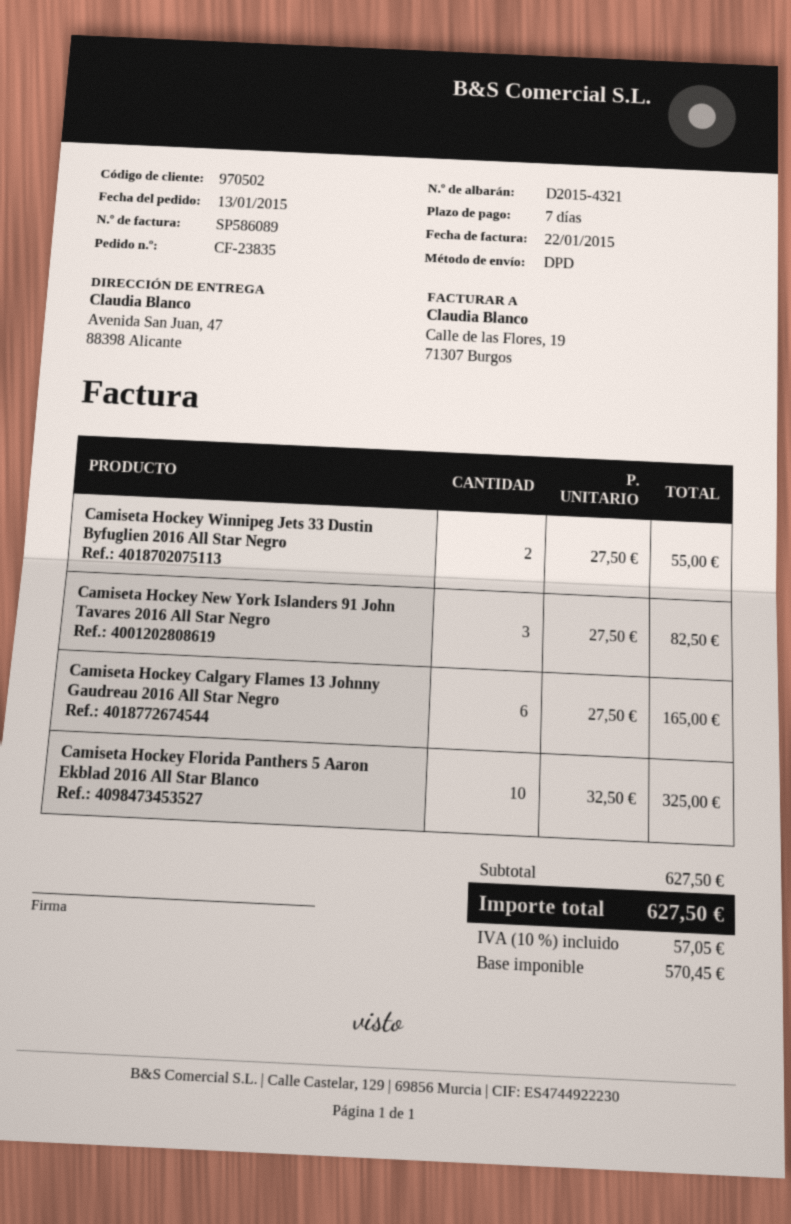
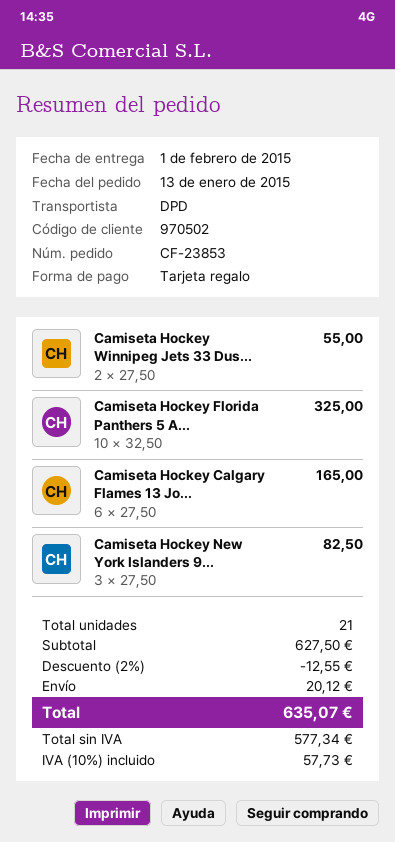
order number: CF-23835 -> CF-23853
discount: none -> 2% = 12.55
shipping: none -> 20.12
net: 570.45 -> 577.34
tax: 10% = 57.05 -> 10% = 57.73
total: 627.50 -> 635.07

